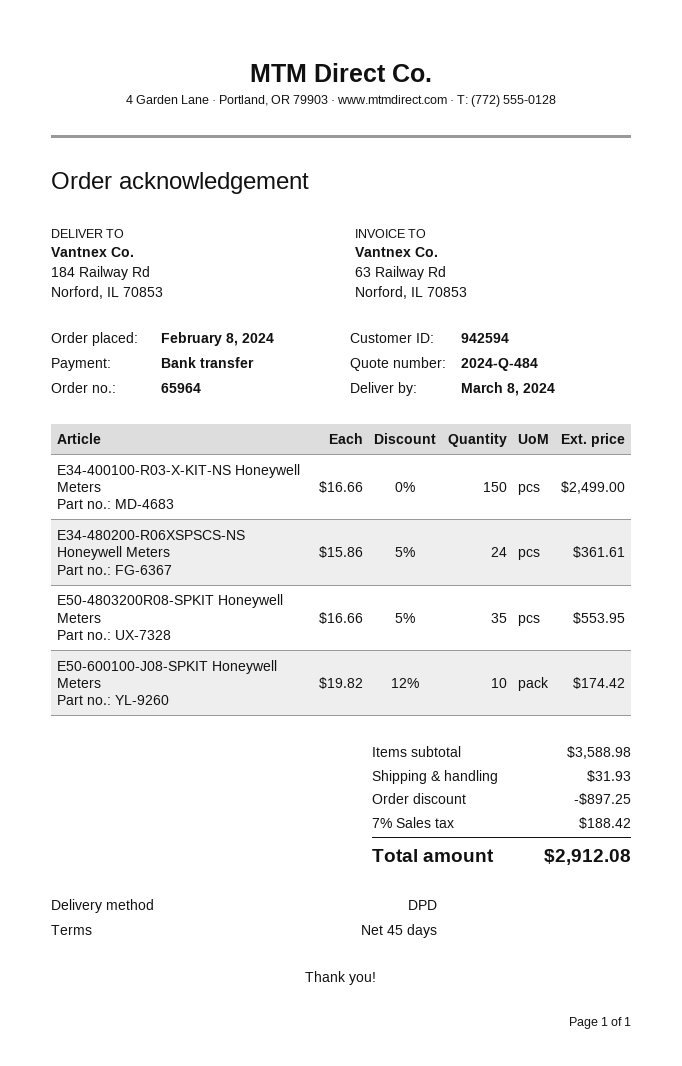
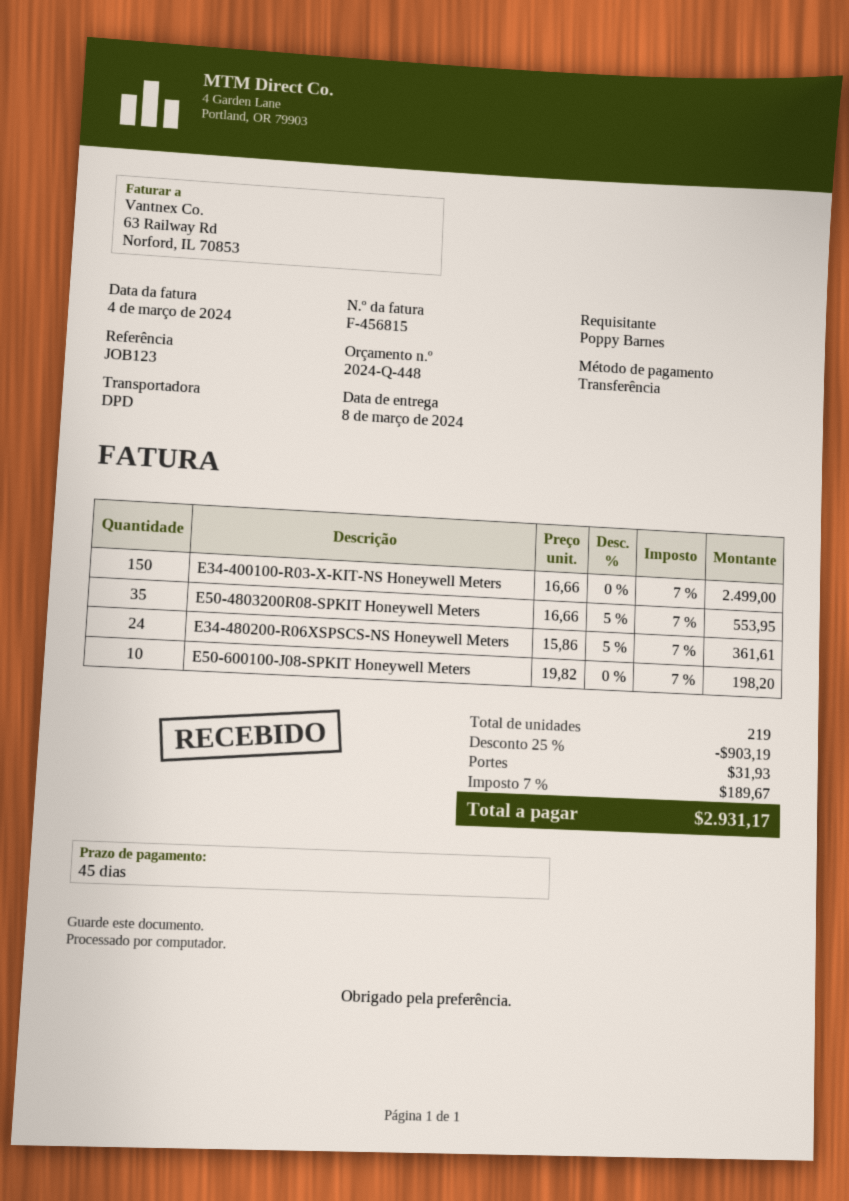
quote number: 2024-Q-484 -> 2024-Q-448
E50-600100-J08-SPKIT Honeywell Meters: 10 x 19.82 - 12% = 174.42 -> 10 x 19.82 = 198.20
discount: 897.25 -> 903.19
tax: 7% = 188.42 -> 7% = 189.67
total: 2912.08 -> 2931.17

